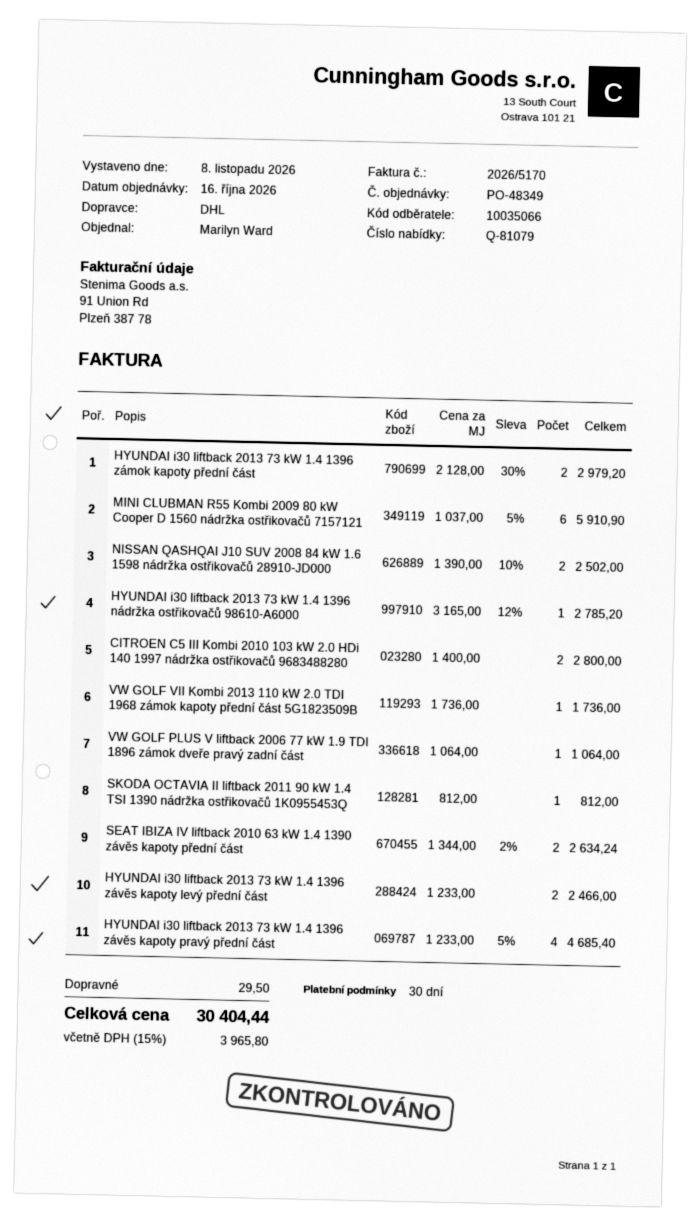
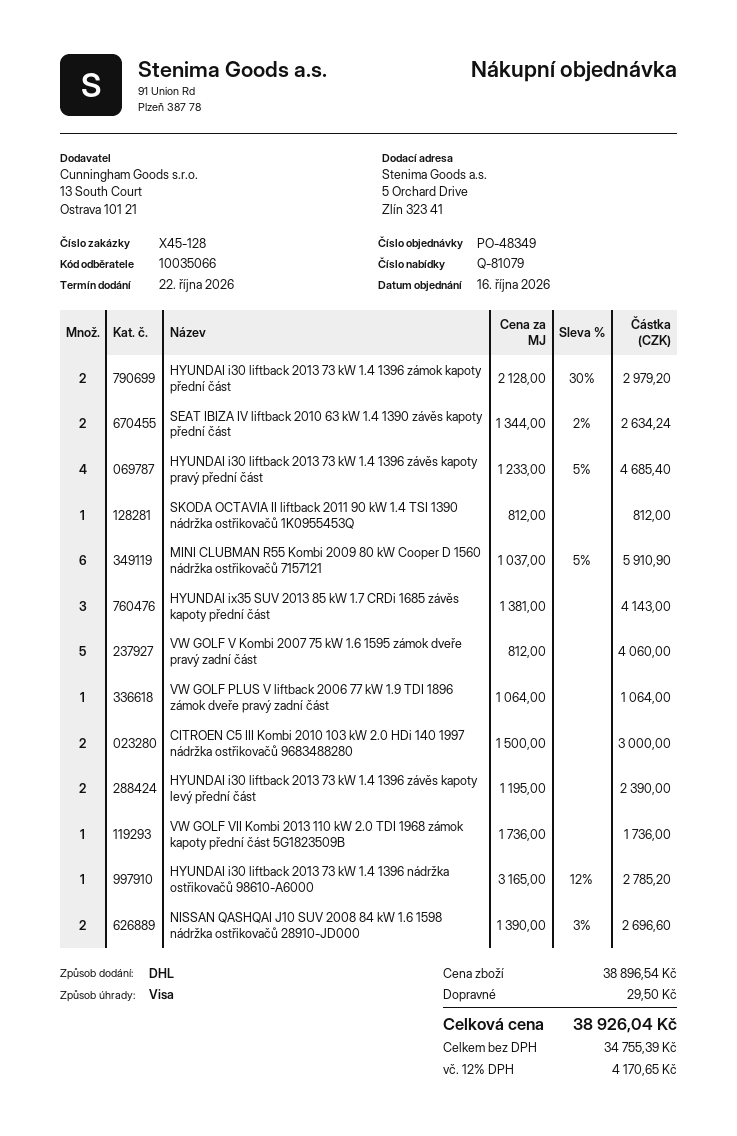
NISSAN QASHQAI J10 SUV 2008 84 kW 1.6 1598 nádržka ostřikovačů 28910-JD000: 2 x 1390.00 - 10% = 2502.00 -> 2 x 1390.00 - 3% = 2696.60
CITROEN C5 III Kombi 2010 103 kW 2.0 HDi 140 1997 nádržka ostřikovačů 9683488280: 2 x 1400.00 = 2800.00 -> 2 x 1500.00 = 3000.00
HYUNDAI i30 liftback 2013 73 kW 1.4 1396 závěs kapoty levý přední část: 2 x 1233.00 = 2466.00 -> 2 x 1195.00 = 2390.00
HYUNDAI ix35 SUV 2013 85 kW 1.7 CRDi 1685 závěs kapoty přední část: none -> 3 x 1381.00 = 4143.00
VW GOLF V Kombi 2007 75 kW 1.6 1595 zámok dveře pravý zadní část: none -> 5 x 812.00 = 4060.00
tax: 15% = 3965.80 -> 12% = 4170.65
total: 30404.44 -> 38926.04

